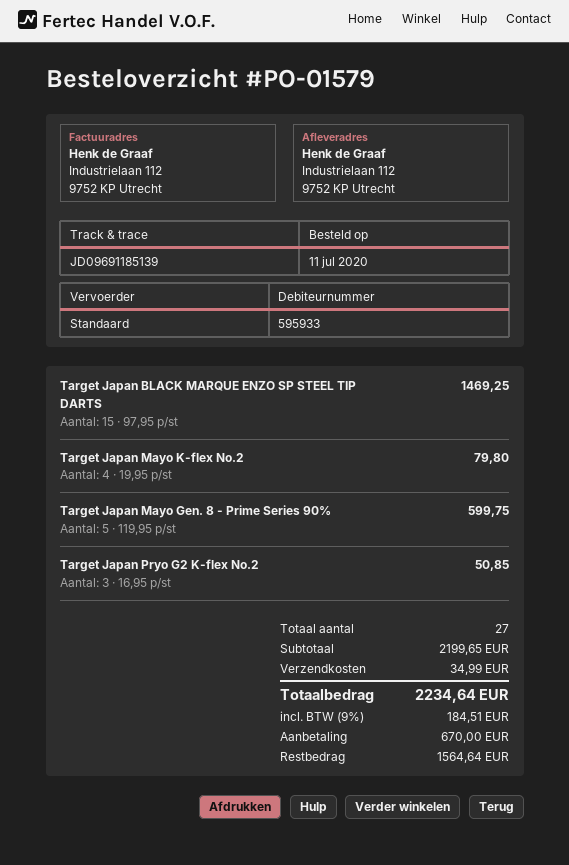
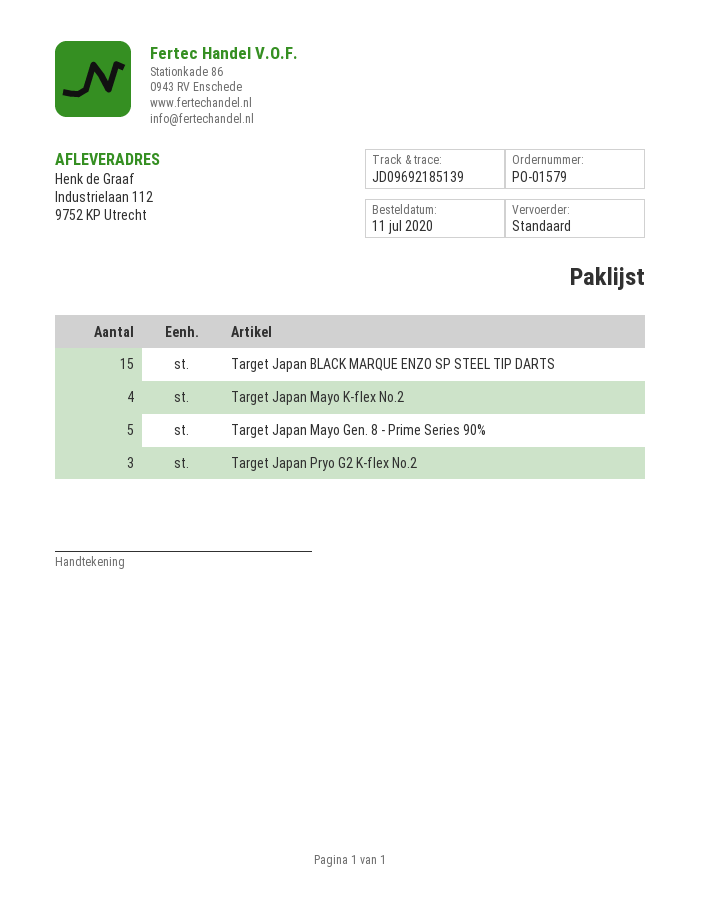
tracking number: JD09691185139 -> JD09692185139

